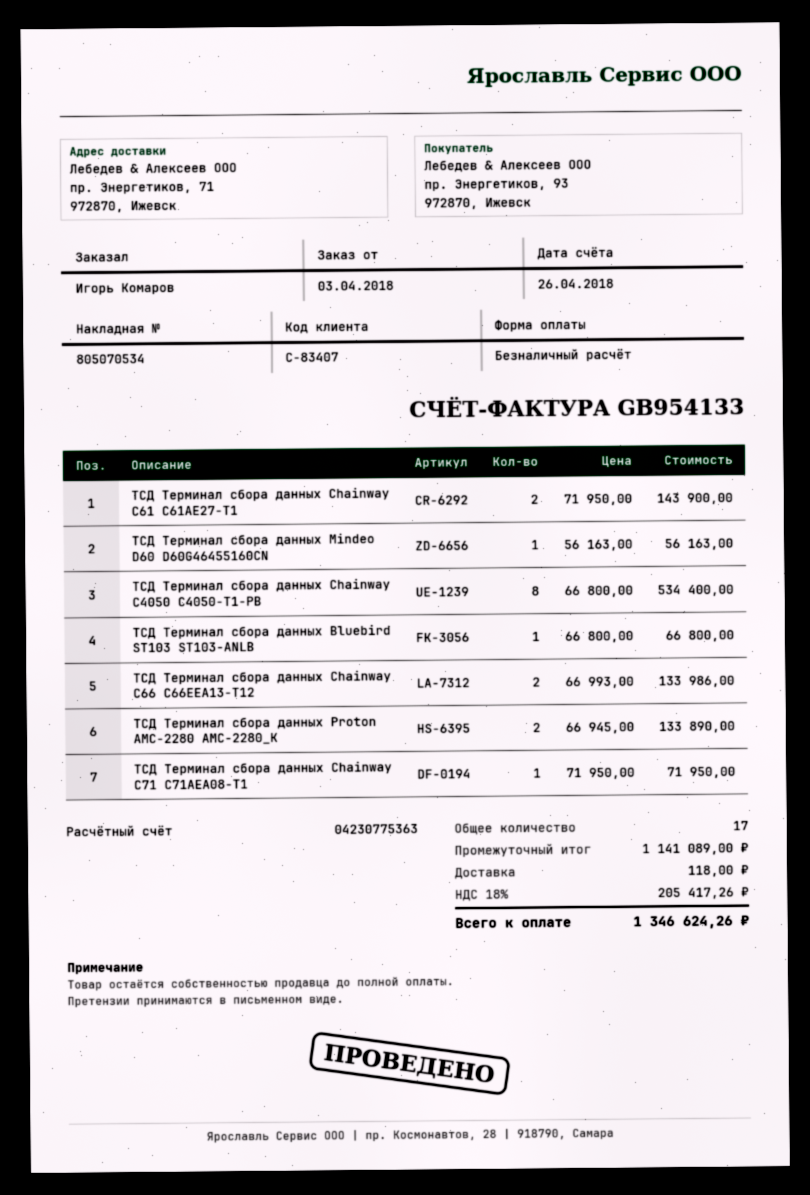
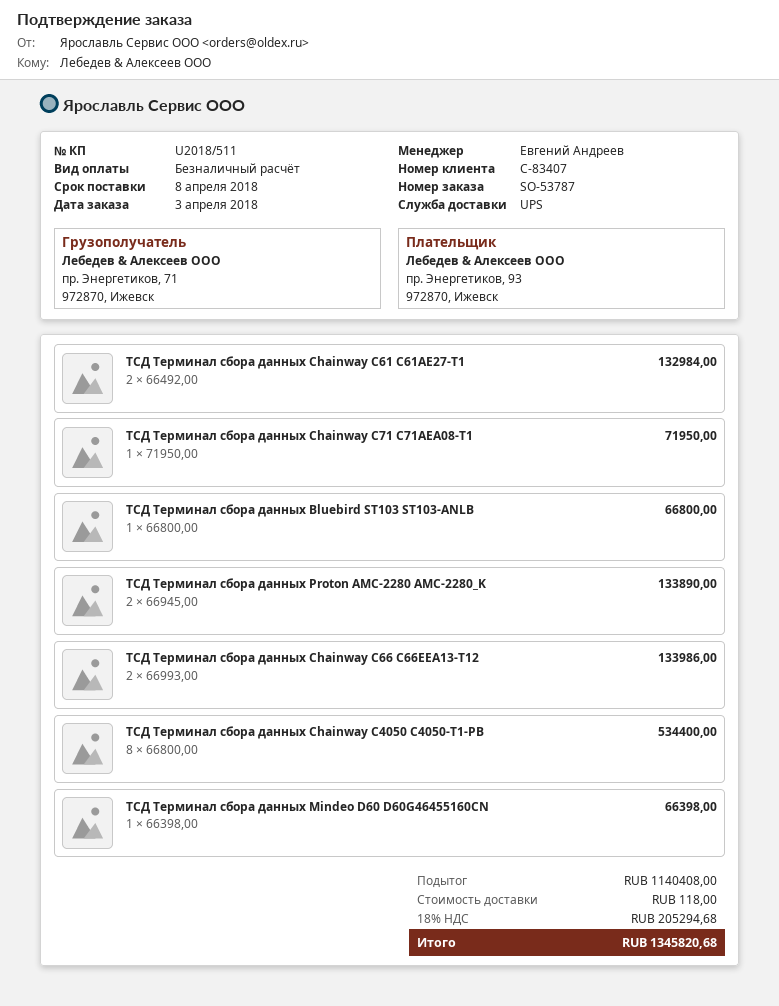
ТСД Терминал сбора данных Chainway C61 C61AE27-T1: 2 x 71950.00 = 143900.00 -> 2 x 66492.00 = 132984.00
ТСД Терминал сбора данных Mindeo D60 D60G46455160CN: 1 x 56163.00 = 56163.00 -> 1 x 66398.00 = 66398.00
subtotal: 1141089.00 -> 1140408.00
tax: 18% = 205417.26 -> 18% = 205294.68
total: 1346624.26 -> 1345820.68

